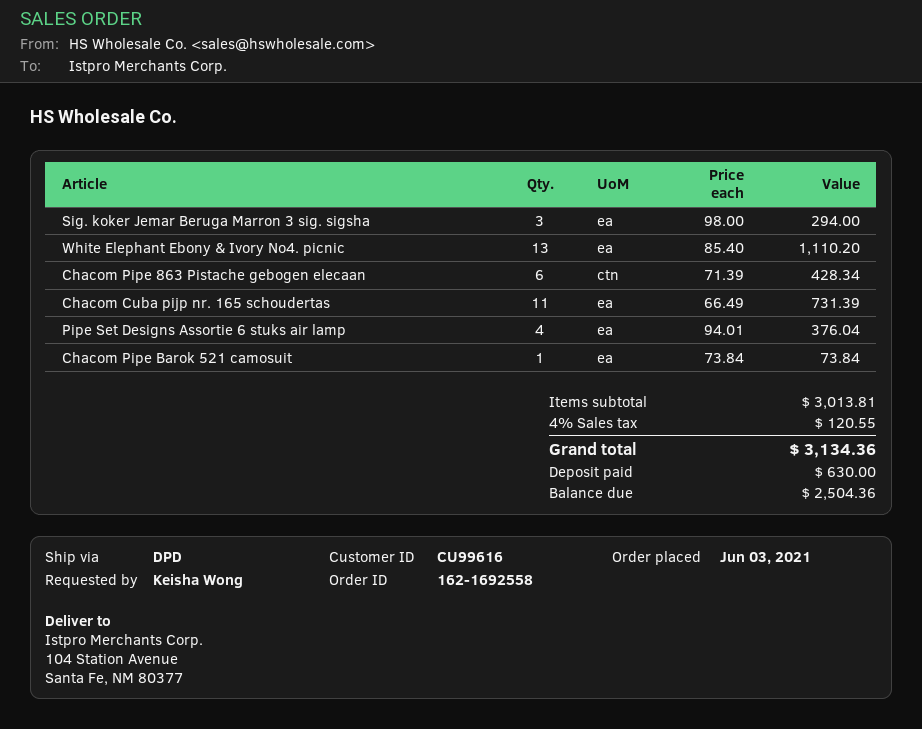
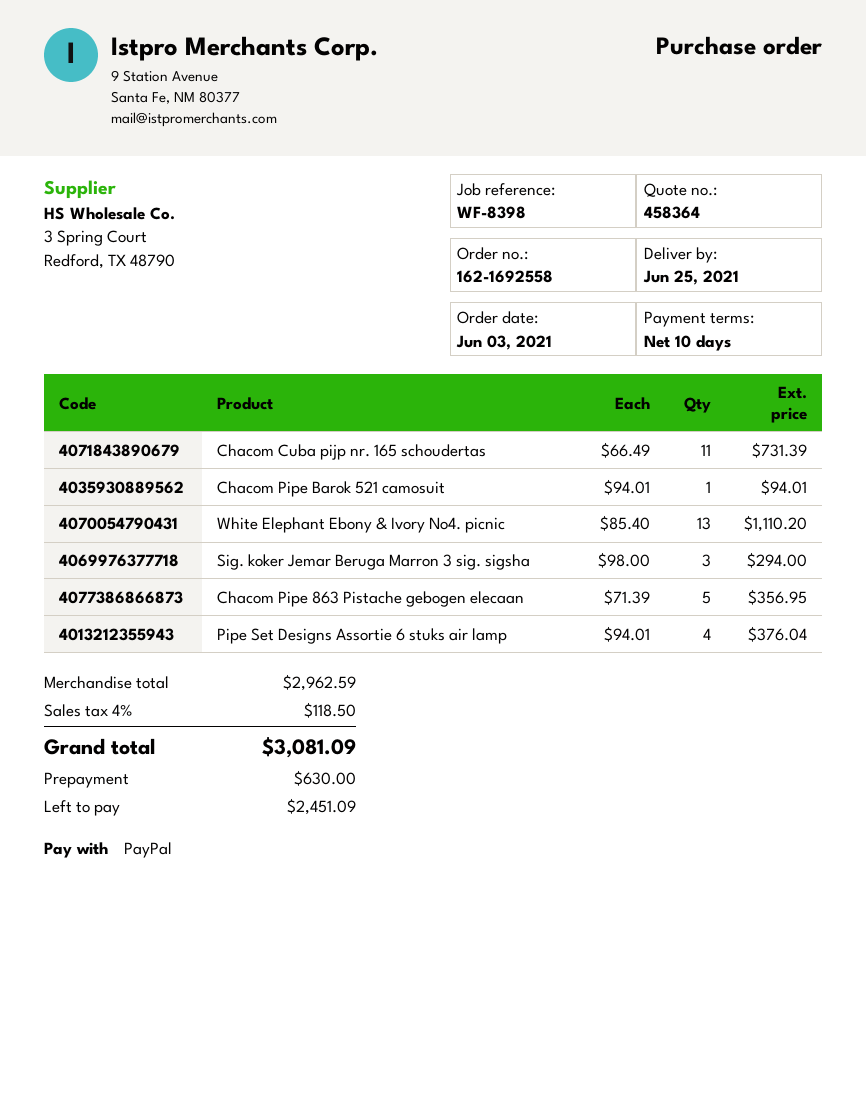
Chacom Pipe 863 Pistache gebogen elecaan: 6 x 71.39 = 428.34 -> 5 x 71.39 = 356.95
Chacom Pipe Barok 521 camosuit: 1 x 73.84 = 73.84 -> 1 x 94.01 = 94.01
subtotal: 3013.81 -> 2962.59
tax: 4% = 120.55 -> 4% = 118.50
total: 3134.36 -> 3081.09
balance: 2504.36 -> 2451.09

